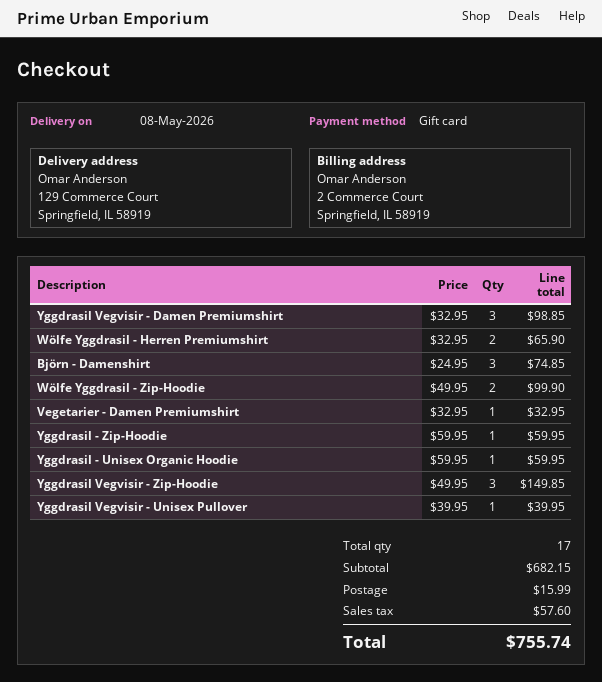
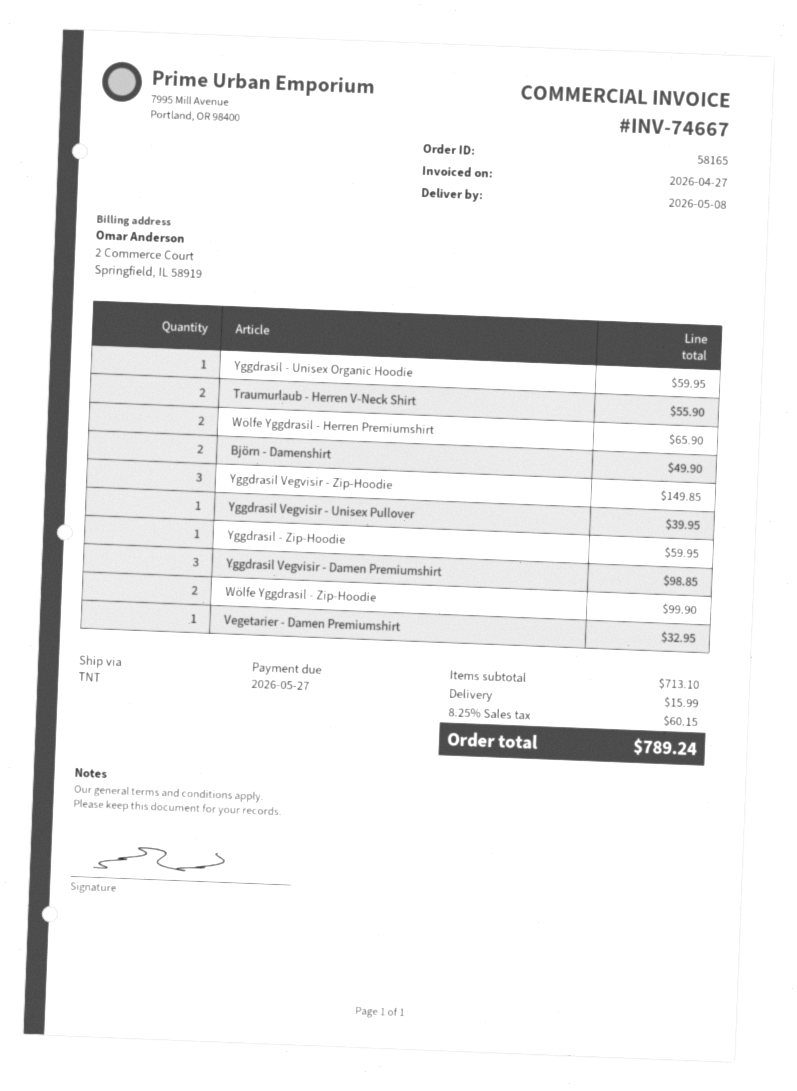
Björn - Damenshirt: 3 for 74.85 -> 2 for 49.90
Traumurlaub - Herren V-Neck Shirt: none -> 2 for 55.90
subtotal: 682.15 -> 713.10
tax: 57.60 -> 60.15
total: 755.74 -> 789.24

